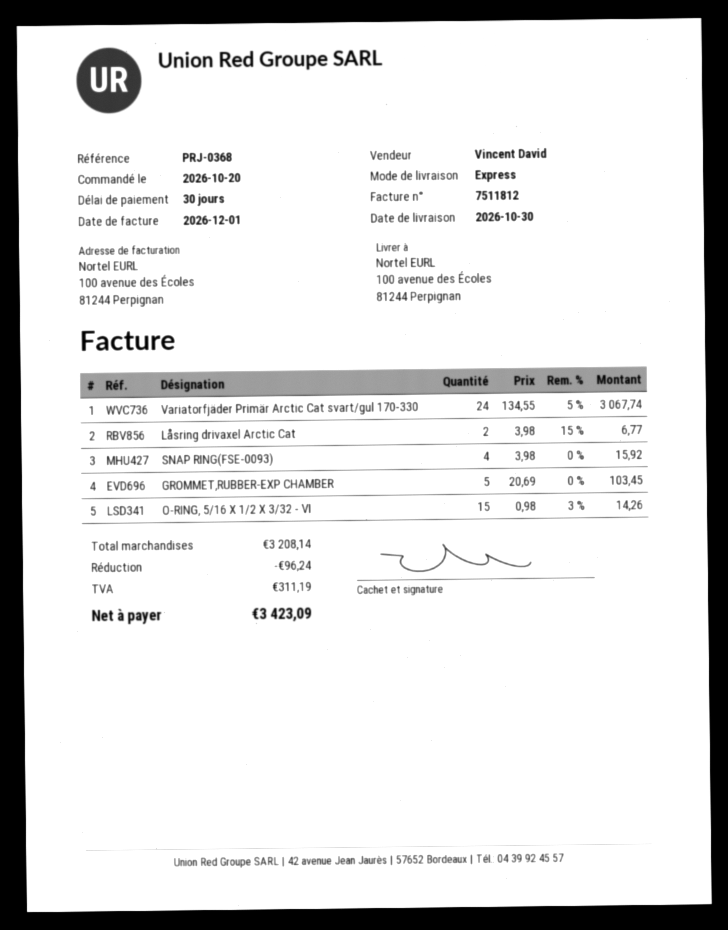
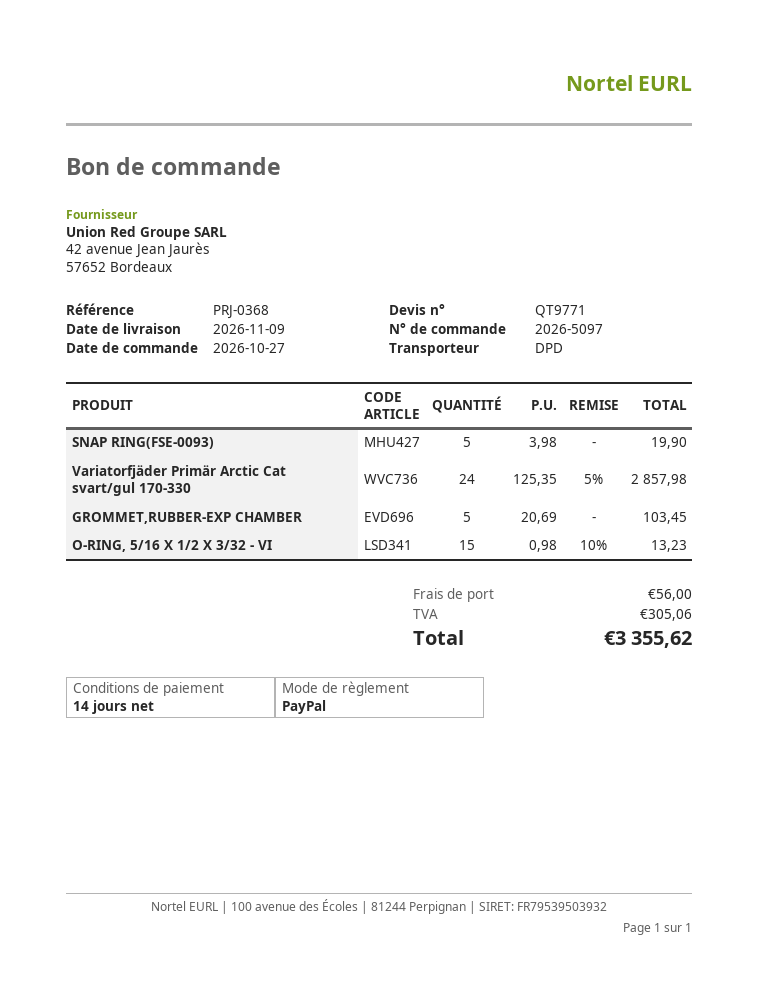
order date: 2026-10-20 -> 2026-10-27
delivery date: 2026-10-30 -> 2026-11-09
payment terms: 30 days -> 14 days
shipping method: express -> DPD
Variatorfjäder Primär Arctic Cat svart/gul 170-330: 24 x 134.55 - 5% = 3067.74 -> 24 x 125.35 - 5% = 2857.98
Låsring drivaxel Arctic Cat: 2 x 3.98 - 15% = 6.77 -> none
SNAP RING(FSE-0093): 4 x 3.98 = 15.92 -> 5 x 3.98 = 19.90
O-RING, 5/16 X 1/2 X 3/32 - VI: 15 x 0.98 - 3% = 14.26 -> 15 x 0.98 - 10% = 13.23
discount: 96.24 -> none
shipping: none -> 56.00
tax: 311.19 -> 305.06
total: 3423.09 -> 3355.62

